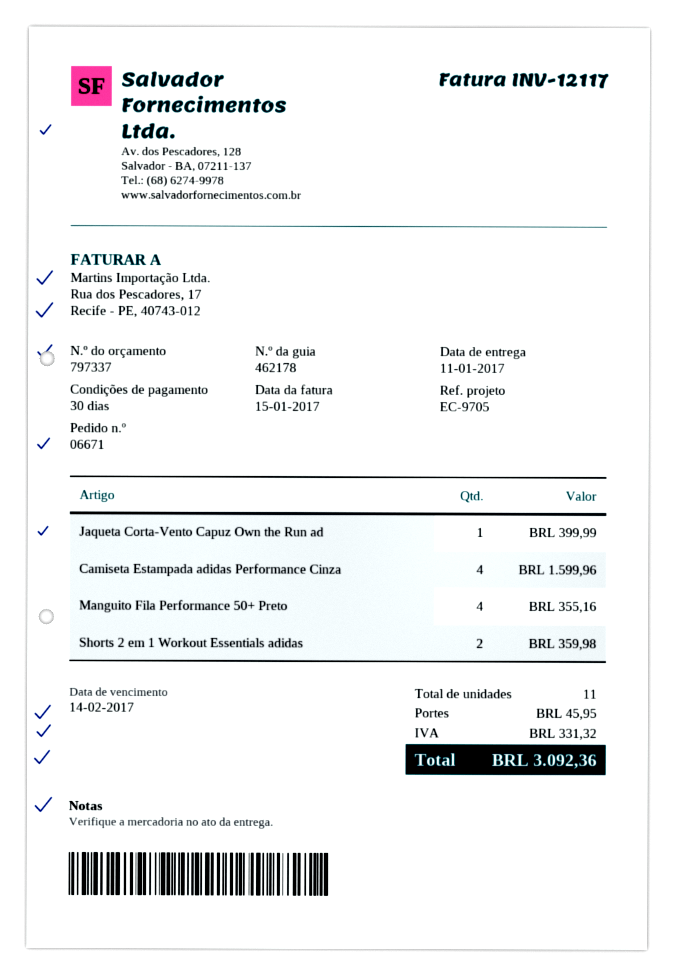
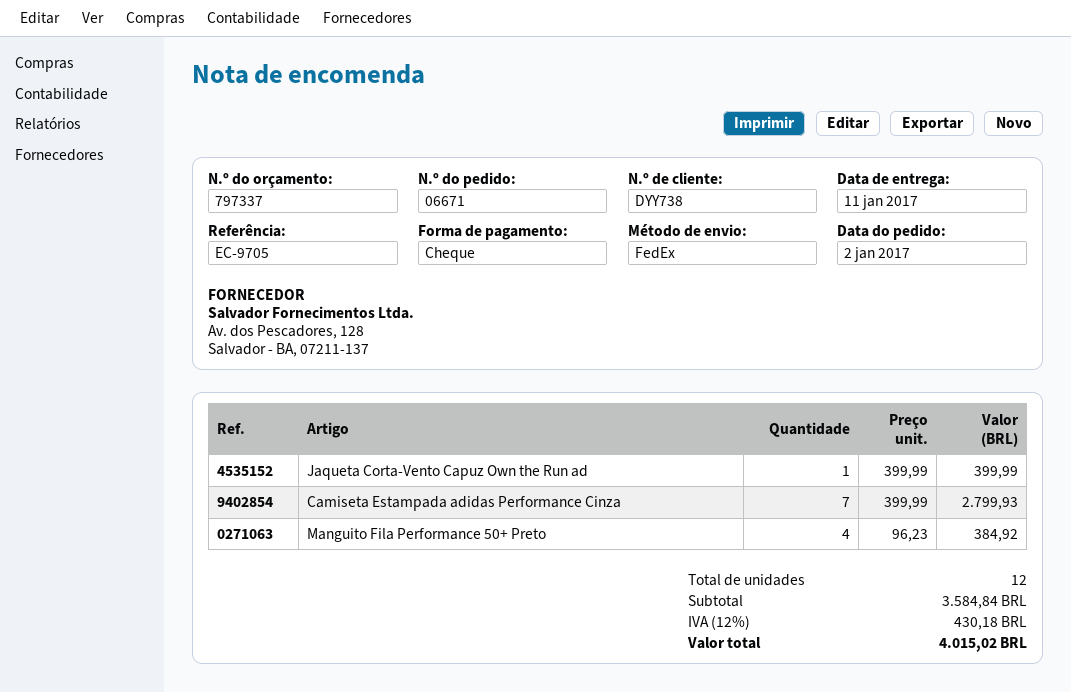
Camiseta Estampada adidas Performance Cinza: 4 for 1599.96 -> 7 for 2799.93
Manguito Fila Performance 50+ Preto: 4 for 355.16 -> 4 for 384.92
Shorts 2 em 1 Workout Essentials adidas: 2 for 359.98 -> none
total quantity: 11 -> 12
shipping: 45.95 -> none
tax: 331.32 -> 430.18
total: 3092.36 -> 4015.02

